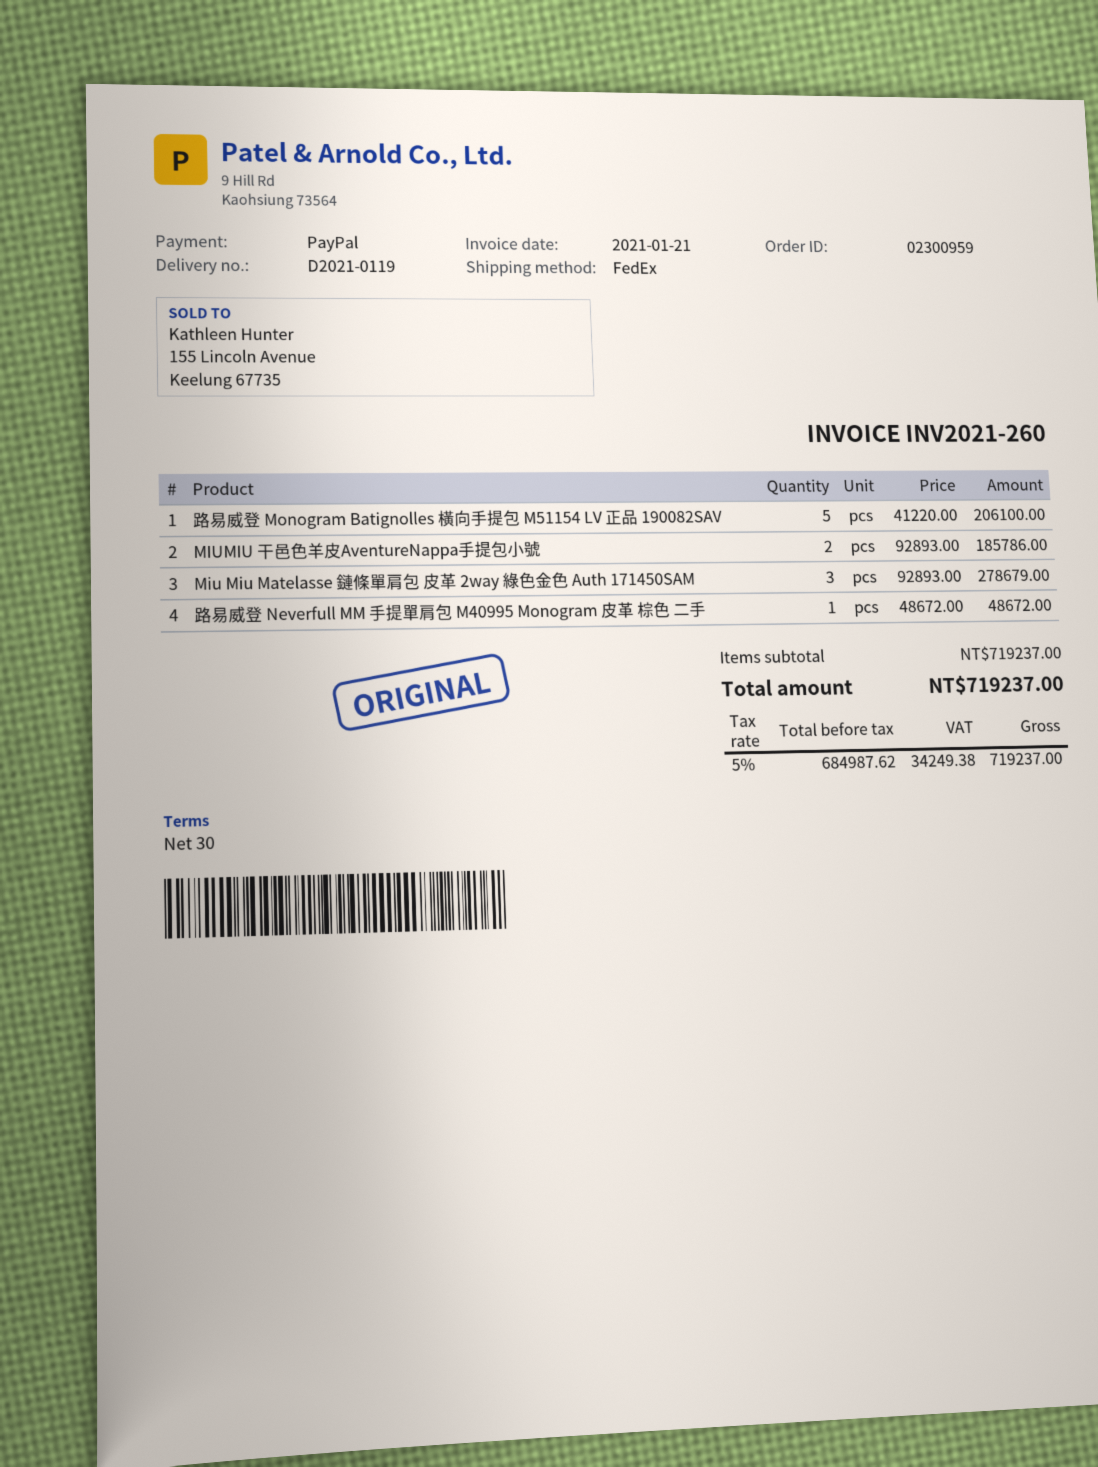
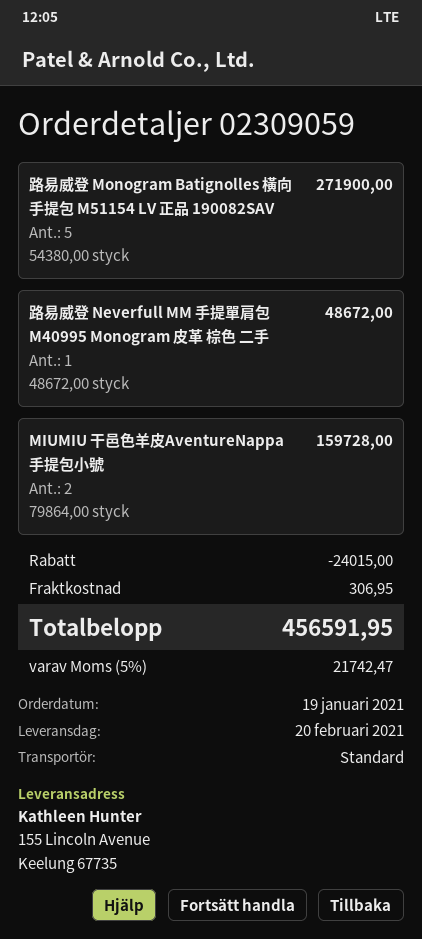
order number: 02300959 -> 02309059
shipping method: FedEx -> standard
路易威登 Monogram Batignolles 橫向手提包 M51154 LV 正品 190082SAV: 5 x 41220.00 = 206100.00 -> 5 x 54380.00 = 271900.00
MIUMIU 干邑色羊皮AventureNappa手提包小號: 2 x 92893.00 = 185786.00 -> 2 x 79864.00 = 159728.00
Miu Miu Matelasse 鏈條單肩包 皮革 2way 綠色金色 Auth 171450SAM: 3 x 92893.00 = 278679.00 -> none
discount: none -> 24015.00
shipping: none -> 306.95
tax: 5% = 34249.38 -> 5% = 21742.47
total: 719237.00 -> 456591.95

